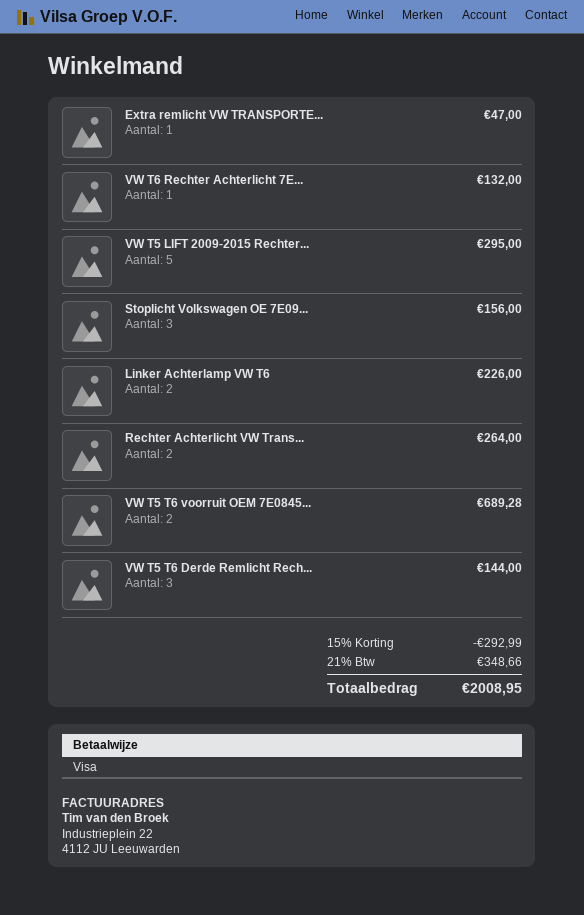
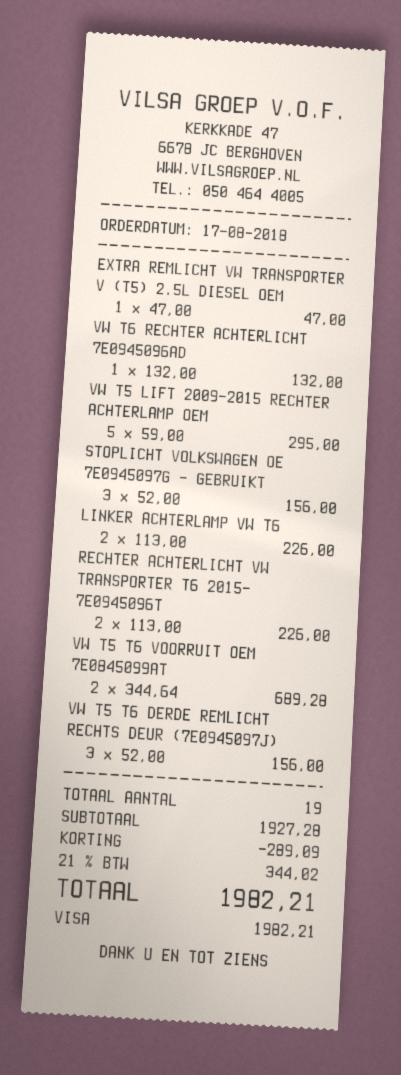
Rechter Achterlicht VW Trans...: 2 for 264.00 -> 2 for 226.00
VW T5 T6 Derde Remlicht Rech...: 3 for 144.00 -> 3 for 156.00
discount: 292.99 -> 289.09
tax: 21% = 348.66 -> 21% = 344.02
total: 2008.95 -> 1982.21

